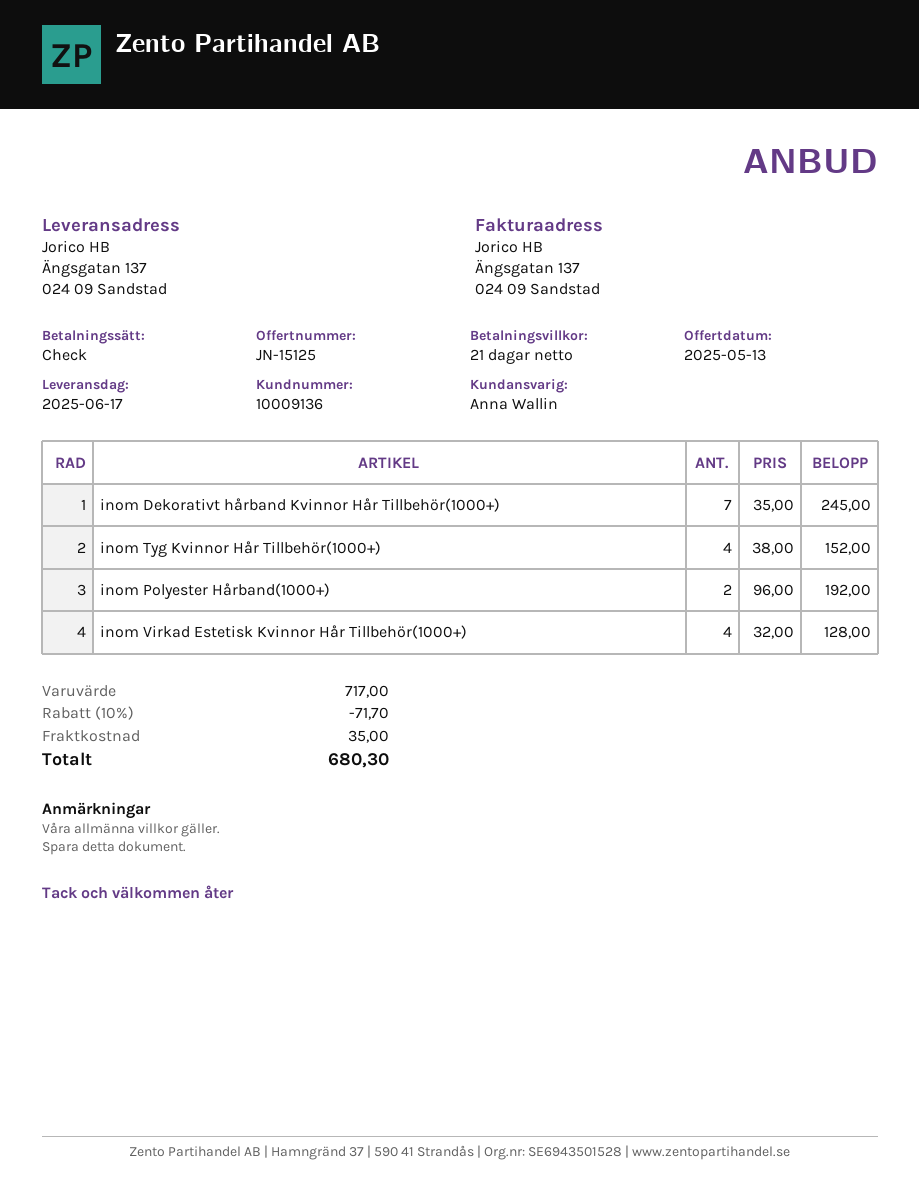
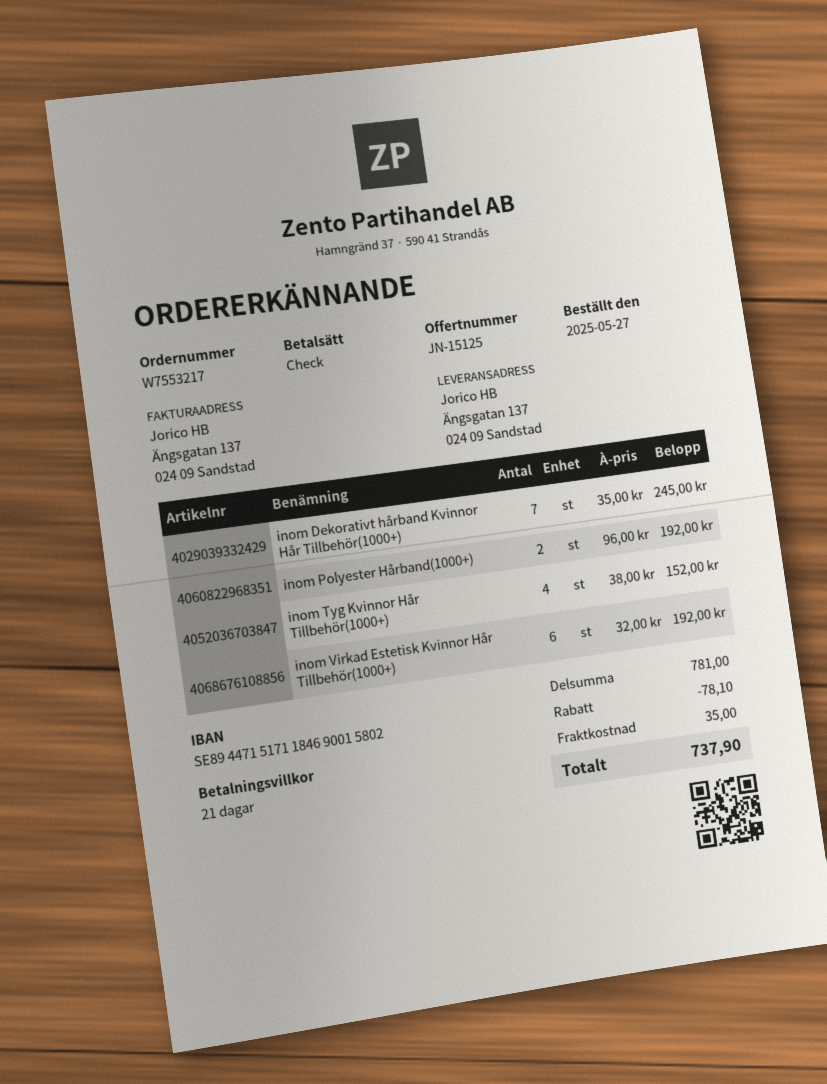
inom Virkad Estetisk Kvinnor Hår Tillbehör(1000+): 4 x 32.00 = 128.00 -> 6 x 32.00 = 192.00
subtotal: 717.00 -> 781.00
discount: 71.70 -> 78.10
total: 680.30 -> 737.90

